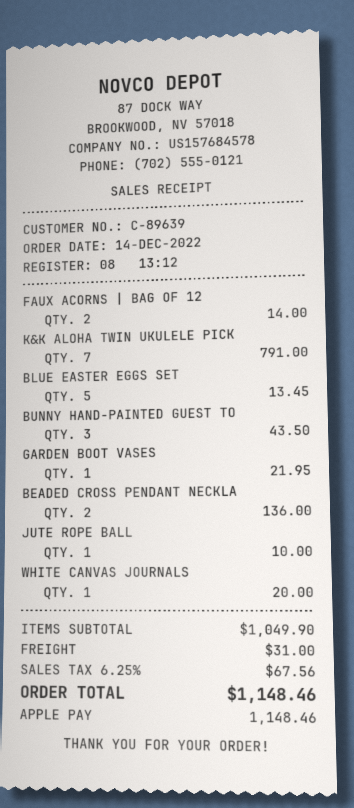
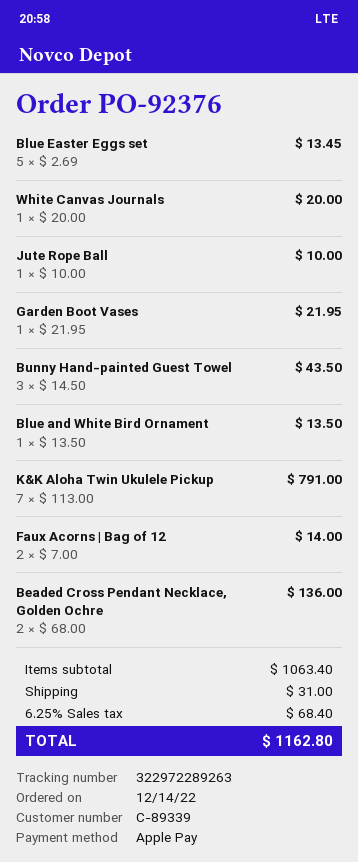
customer number: C-89639 -> C-89339
Blue and White Bird Ornament: none -> 1 for 13.50
subtotal: 1049.90 -> 1063.40
tax: 6.25% = 67.56 -> 6.25% = 68.40
total: 1148.46 -> 1162.80

